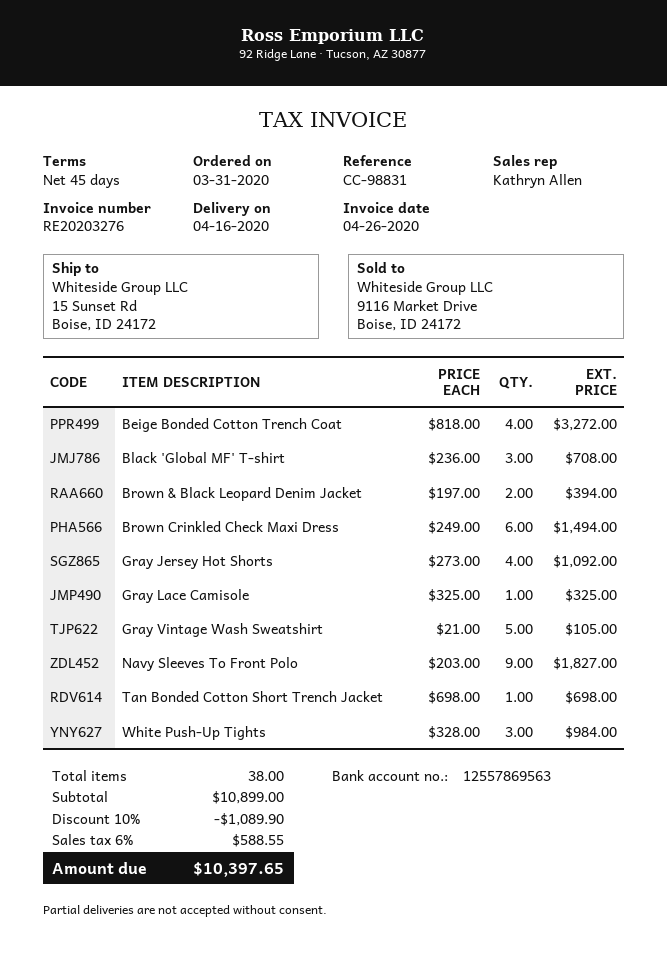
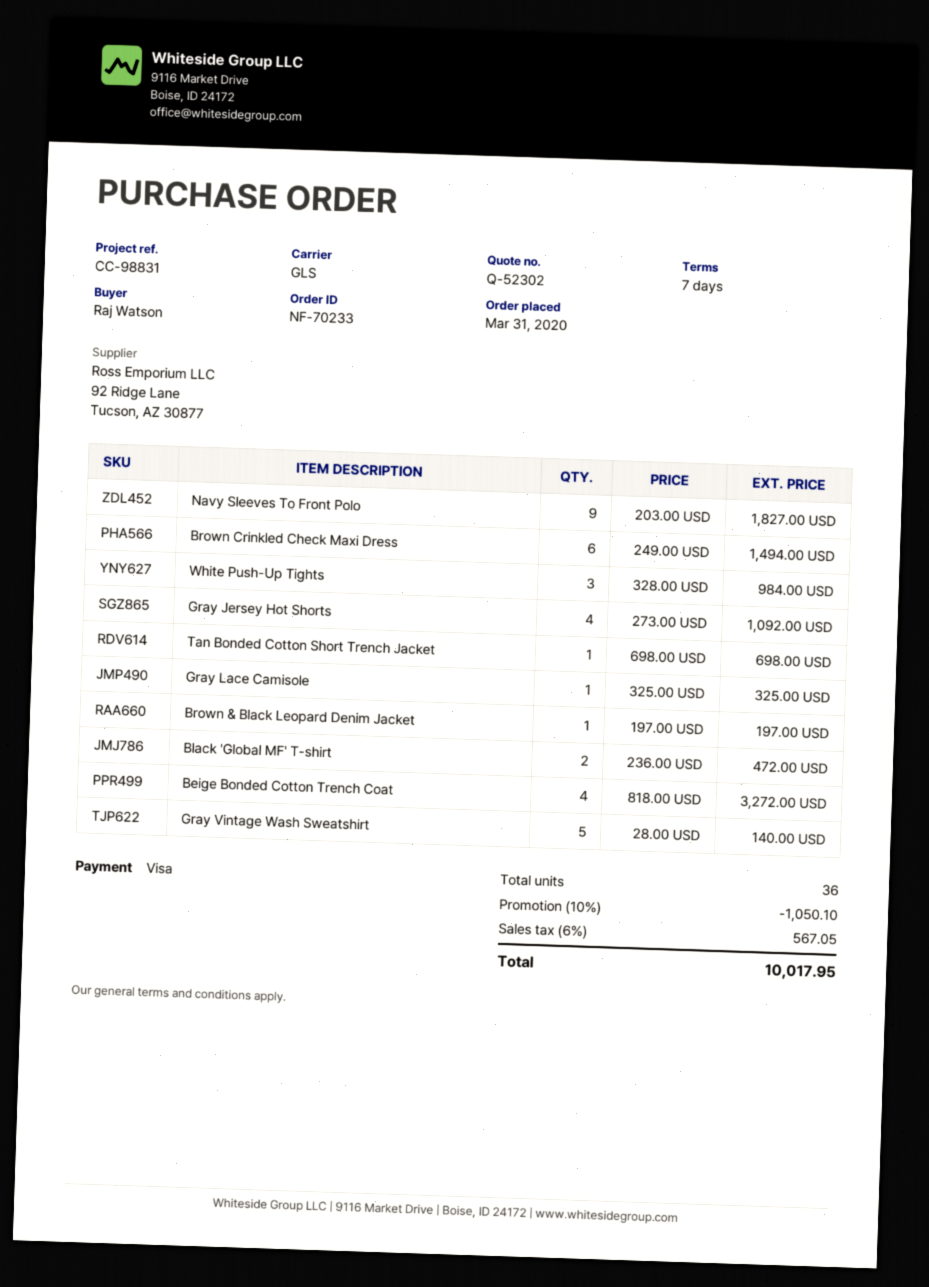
payment terms: 45 days -> 7 days
Black 'Global MF' T-shirt: 3 x 236.00 = 708.00 -> 2 x 236.00 = 472.00
Brown & Black Leopard Denim Jacket: 2 x 197.00 = 394.00 -> 1 x 197.00 = 197.00
Gray Vintage Wash Sweatshirt: 5 x 21.00 = 105.00 -> 5 x 28.00 = 140.00
total quantity: 38 -> 36
discount: 10% = 1089.90 -> 10% = 1050.10
tax: 6% = 588.55 -> 6% = 567.05
total: 10397.65 -> 10017.95

